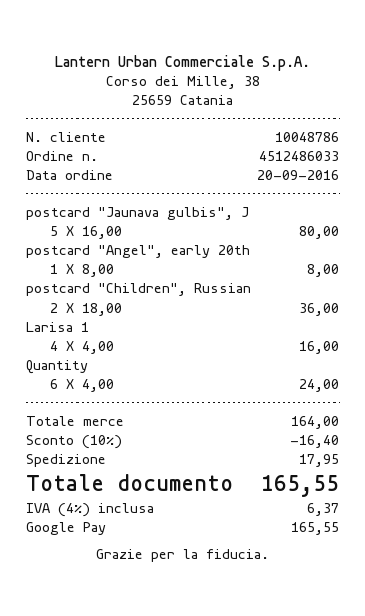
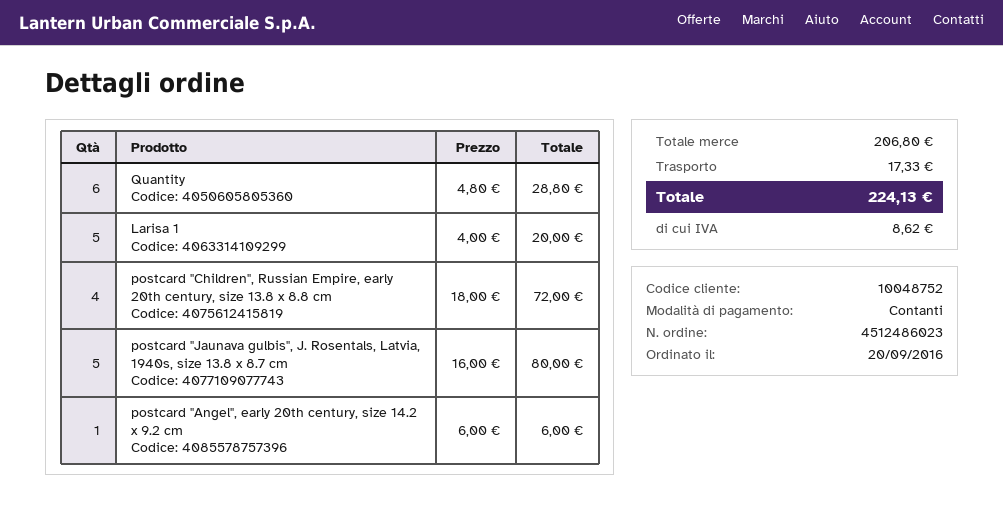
order number: 4512486033 -> 4512486023
customer number: 10048786 -> 10048752
payment method: Google Pay -> cash
postcard "Angel", early 20th: 1 x 8.00 = 8.00 -> 1 x 6.00 = 6.00
postcard "Children", Russian: 2 x 18.00 = 36.00 -> 4 x 18.00 = 72.00
Larisa 1: 4 x 4.00 = 16.00 -> 5 x 4.00 = 20.00
Quantity: 6 x 4.00 = 24.00 -> 6 x 4.80 = 28.80
subtotal: 164.00 -> 206.80
discount: 10% = 16.40 -> none
shipping: 17.95 -> 17.33
tax: 6.37 -> 8.62
total: 165.55 -> 224.13

